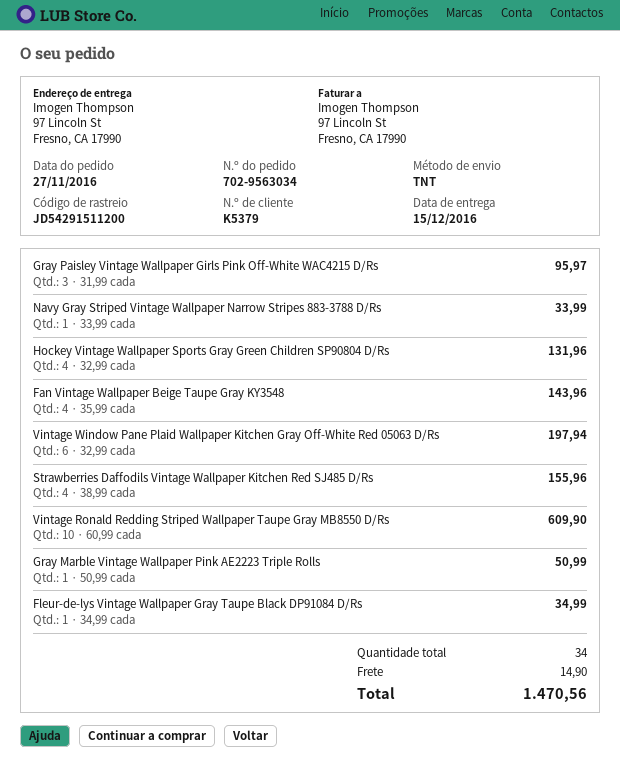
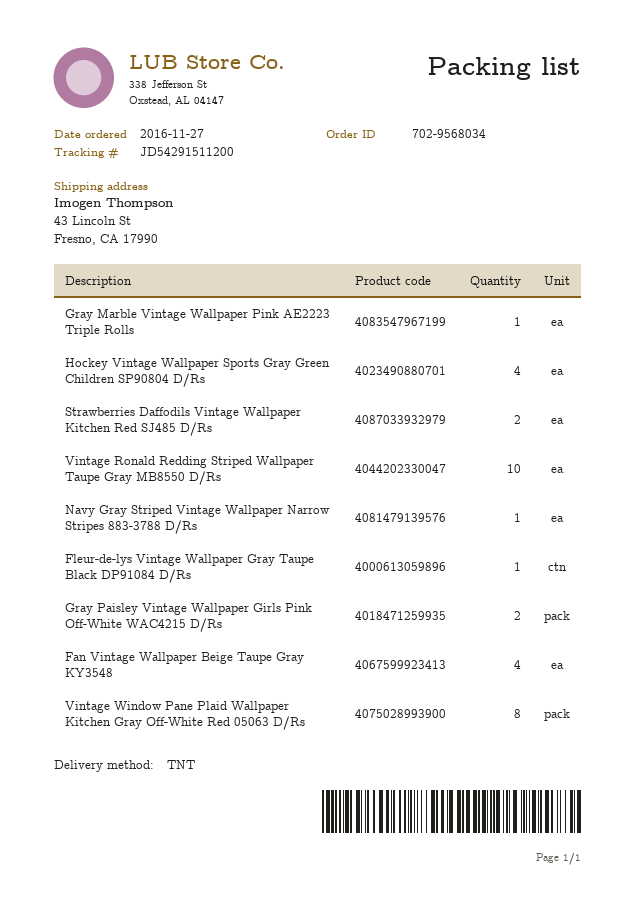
order number: 702-9563034 -> 702-9568034
ship to: 97 Lincoln St, Fresno, CA 17990 -> 43 Lincoln St, Fresno, CA 17990
Gray Paisley Vintage Wallpaper Girls Pink Off-White WAC4215 D/Rs: 3 -> 2
Vintage Window Pane Plaid Wallpaper Kitchen Gray Off-White Red 05063 D/Rs: 6 -> 8
Strawberries Daffodils Vintage Wallpaper Kitchen Red SJ485 D/Rs: 4 -> 2

